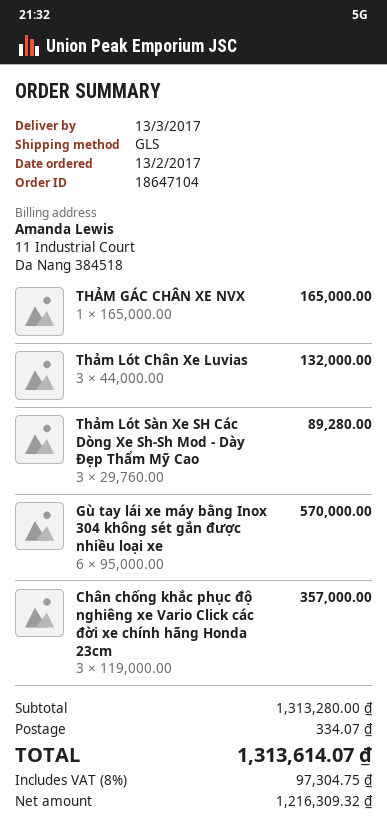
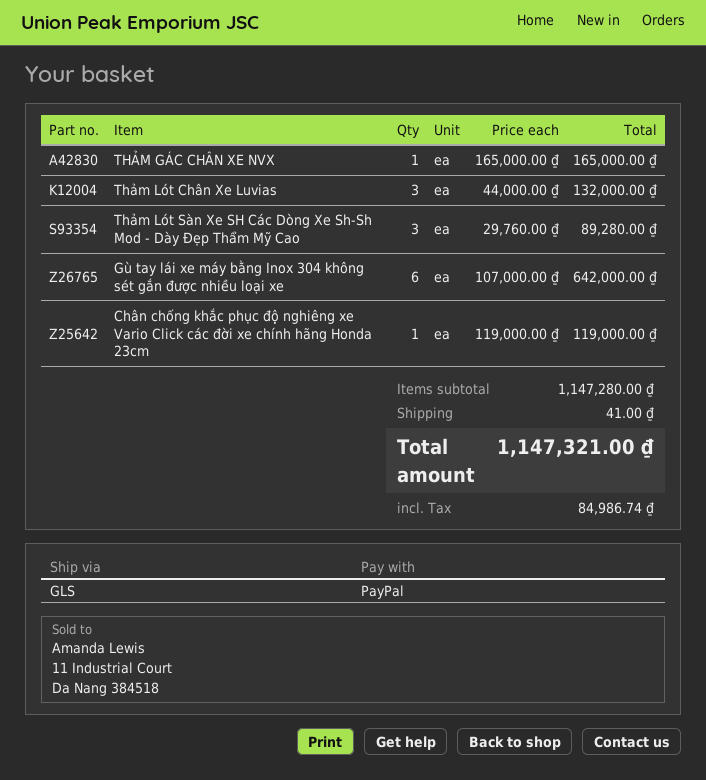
Gù tay lái xe máy bằng Inox 304 không sét gắn được nhiều loại xe: 6 x 95000.00 = 570000.00 -> 6 x 107000.00 = 642000.00
Chân chống khắc phục độ nghiêng xe Vario Click các đời xe chính hãng Honda 23cm: 3 x 119000.00 = 357000.00 -> 1 x 119000.00 = 119000.00
subtotal: 1313280.00 -> 1147280.00
shipping: 334.07 -> 41.00
tax: 97304.75 -> 84986.74
total: 1313614.07 -> 1147321.00

